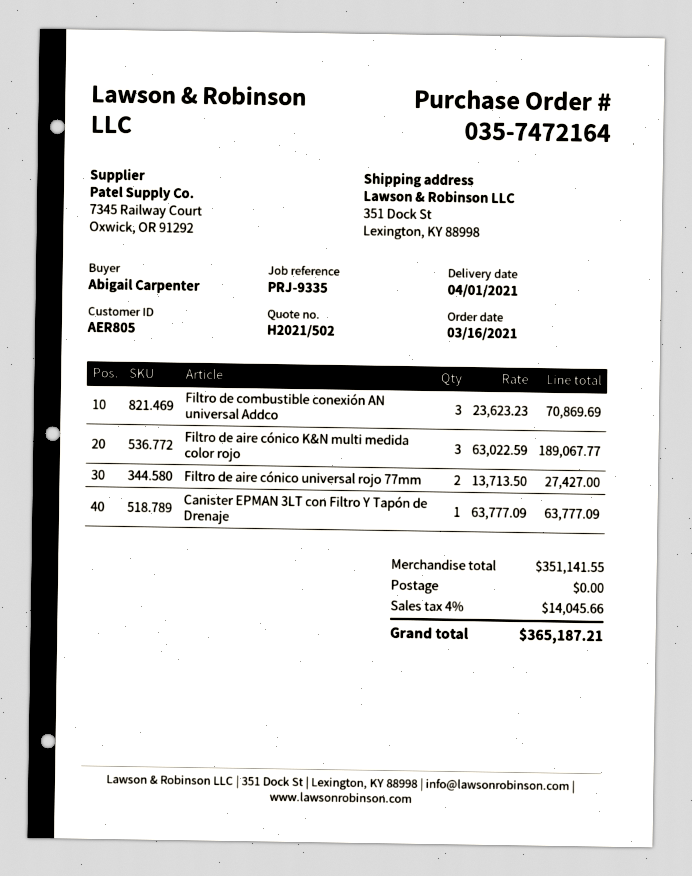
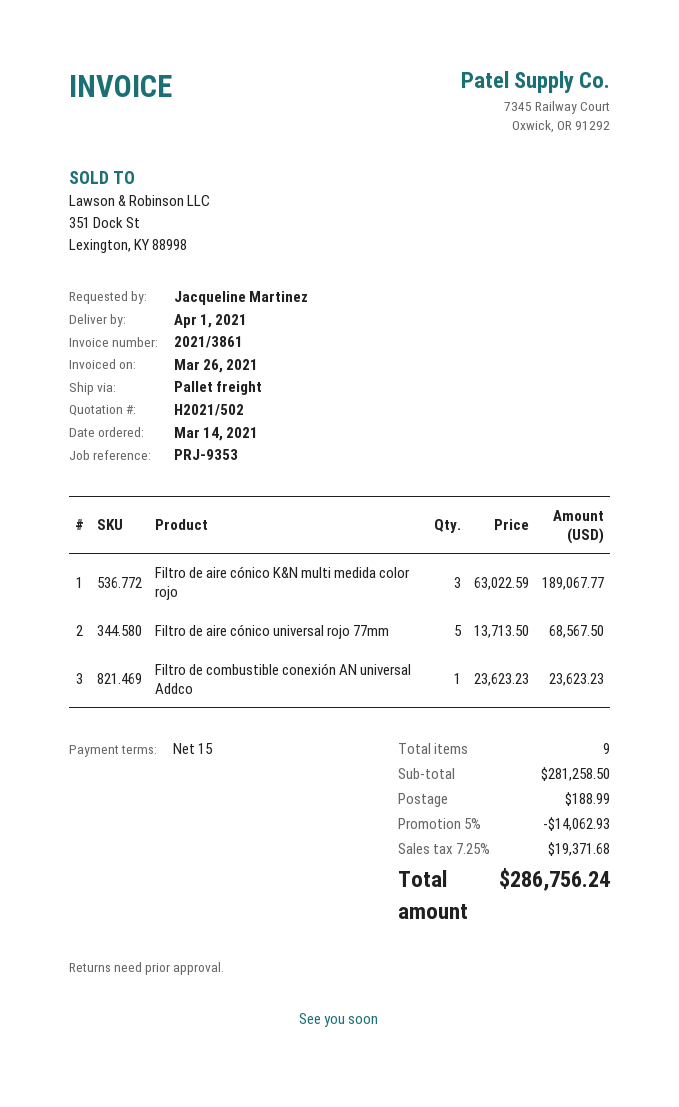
order date: 2021-03-16 -> 2021-03-14
reference: PRJ-9335 -> PRJ-9353
ordered by: Abigail Carpenter -> Jacqueline Martinez
Filtro de combustible conexión AN universal Addco: 3 x 23623.23 = 70869.69 -> 1 x 23623.23 = 23623.23
Filtro de aire cónico universal rojo 77mm: 2 x 13713.50 = 27427.00 -> 5 x 13713.50 = 68567.50
Canister EPMAN 3LT con Filtro Y Tapón de Drenaje: 1 x 63777.09 = 63777.09 -> none
subtotal: 351141.55 -> 281258.50
discount: none -> 5% = 14062.93
shipping: 0.00 -> 188.99
tax: 4% = 14045.66 -> 7.25% = 19371.68
total: 365187.21 -> 286756.24

